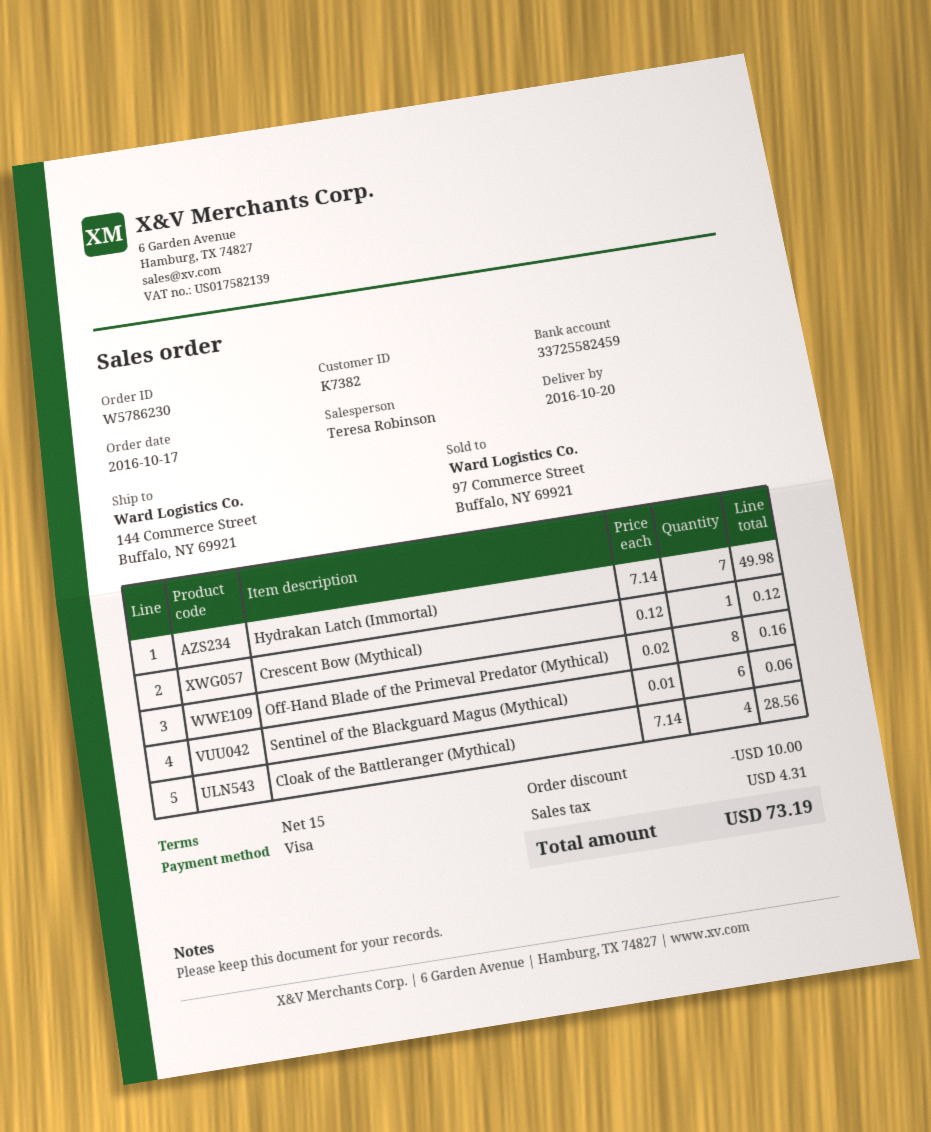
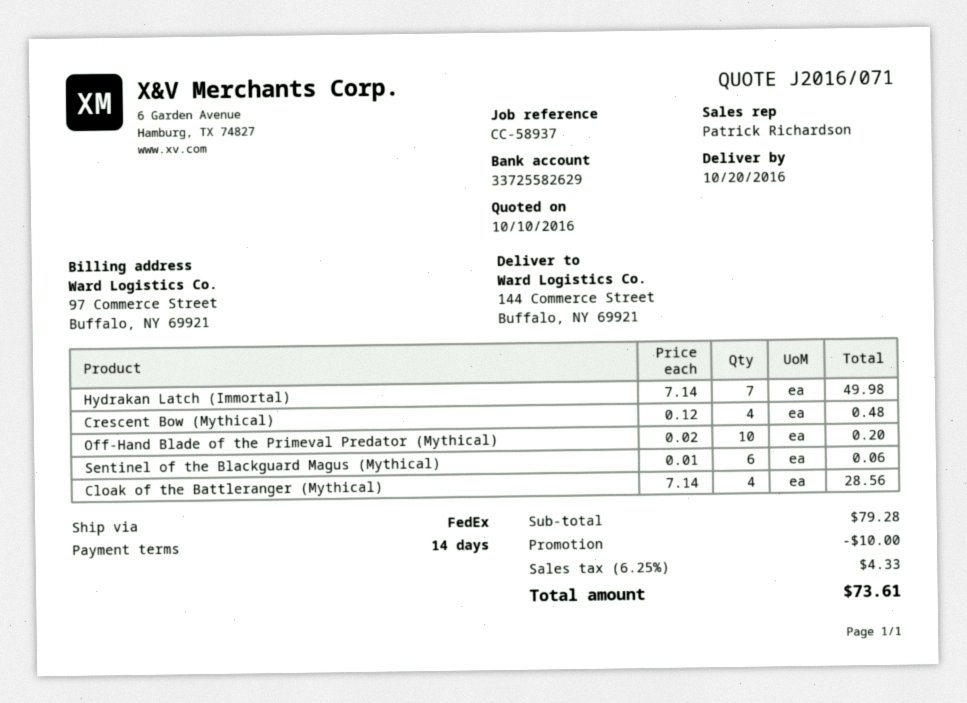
payment terms: 15 days -> 14 days
sales rep: Teresa Robinson -> Patrick Richardson
bank account: 33725582459 -> 33725582629
Crescent Bow (Mythical): 1 x 0.12 = 0.12 -> 4 x 0.12 = 0.48
Off-Hand Blade of the Primeval Predator (Mythical): 8 x 0.02 = 0.16 -> 10 x 0.02 = 0.20
tax: 4.31 -> 4.33
total: 73.19 -> 73.61

